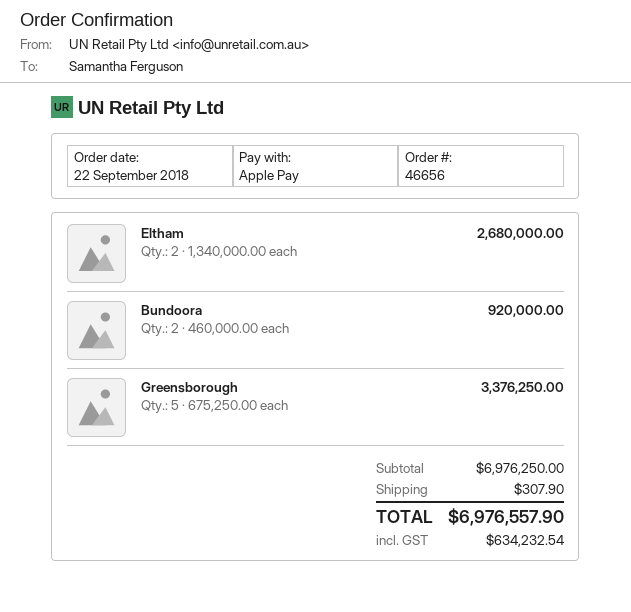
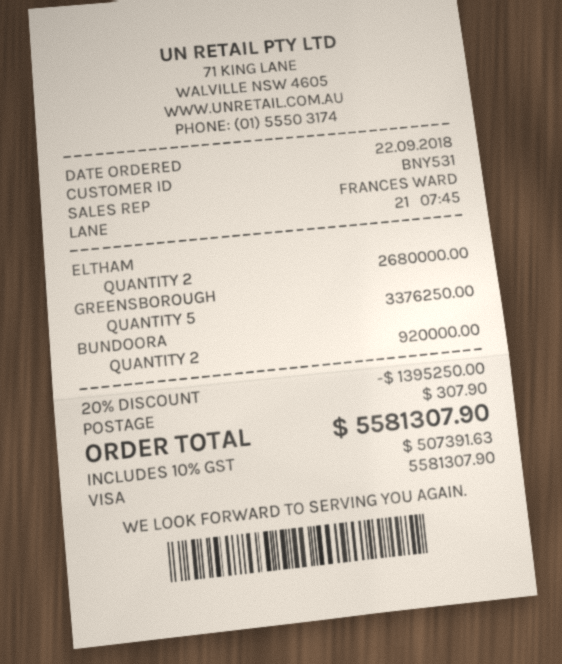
payment method: Apple Pay -> Visa
discount: none -> 20% = 1395250.00
tax: 634232.54 -> 507391.63
total: 6976557.90 -> 5581307.90

